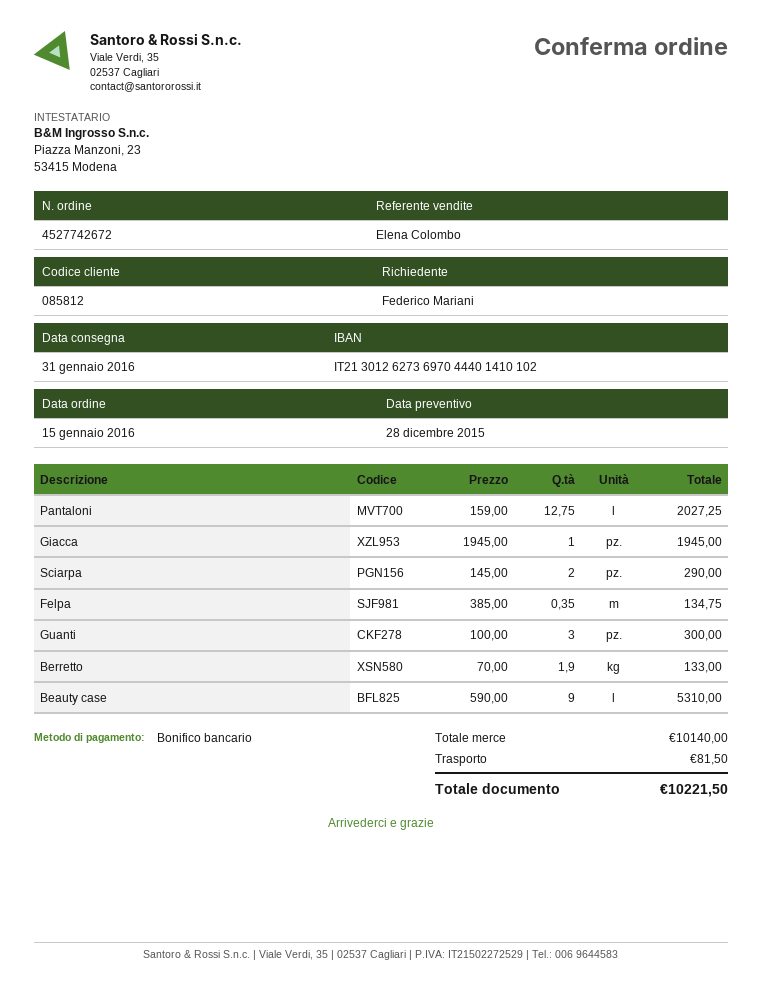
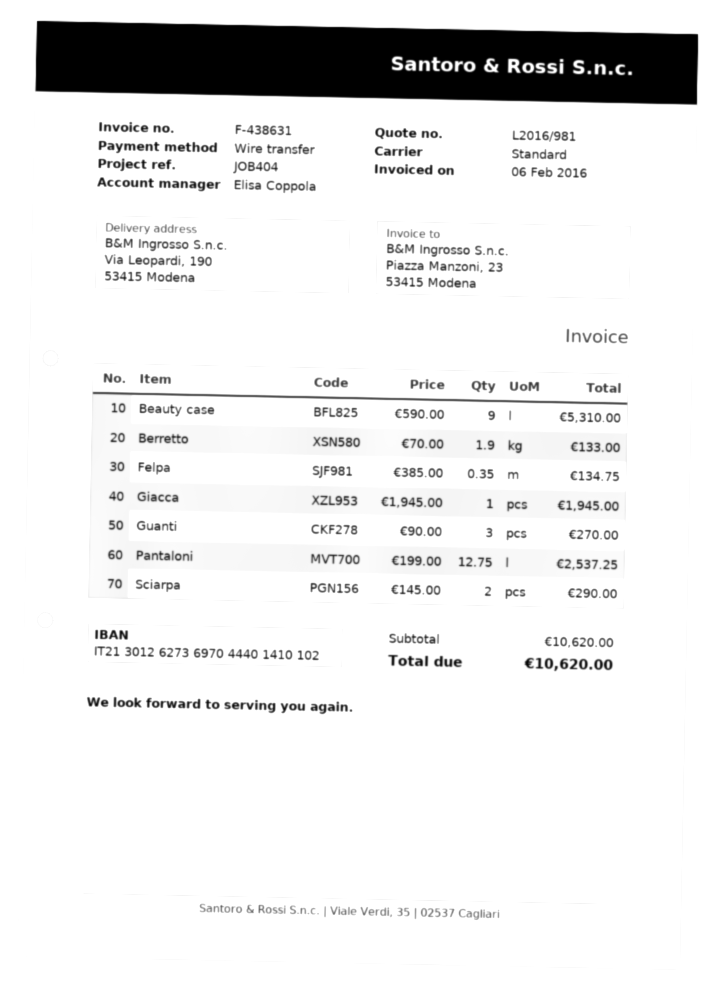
sales rep: Elena Colombo -> Elisa Coppola
Pantaloni: 12.75 x 159.00 = 2027.25 -> 12.75 x 199.00 = 2537.25
Guanti: 3 x 100.00 = 300.00 -> 3 x 90.00 = 270.00
subtotal: 10140.00 -> 10620.00
shipping: 81.50 -> none
total: 10221.50 -> 10620.00

